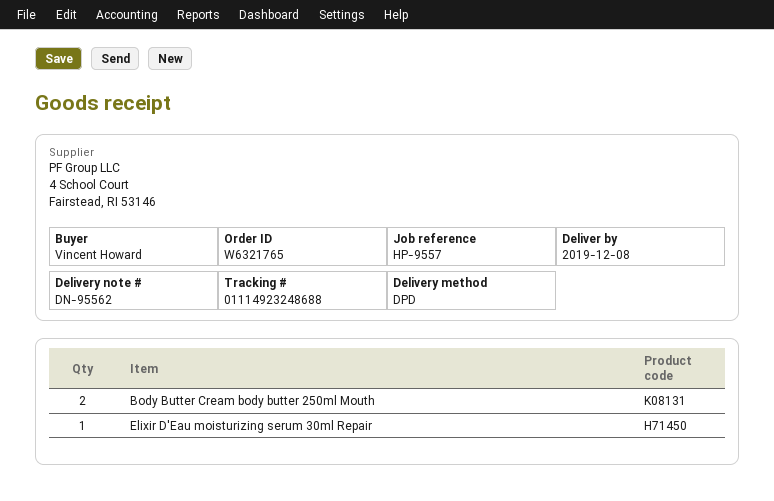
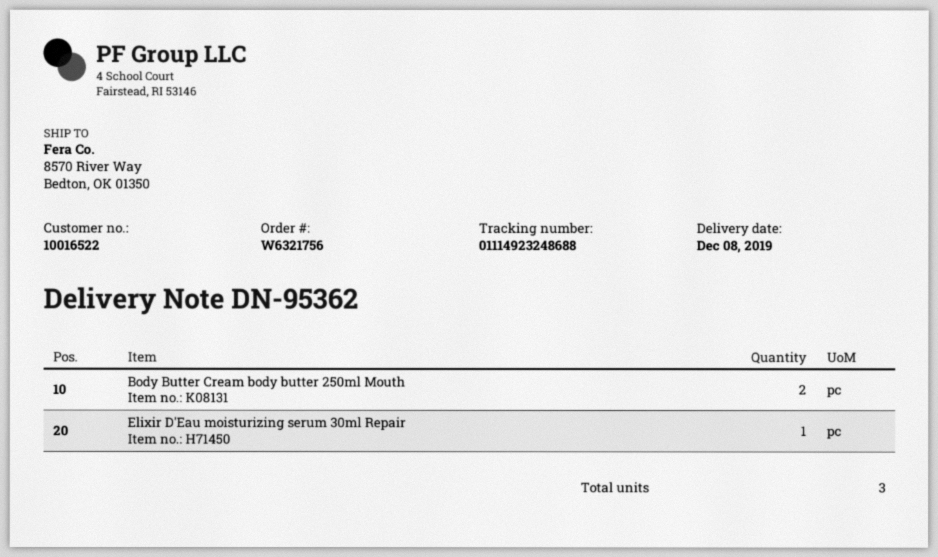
order number: W6321765 -> W6321756
delivery note number: DN-95562 -> DN-95362

